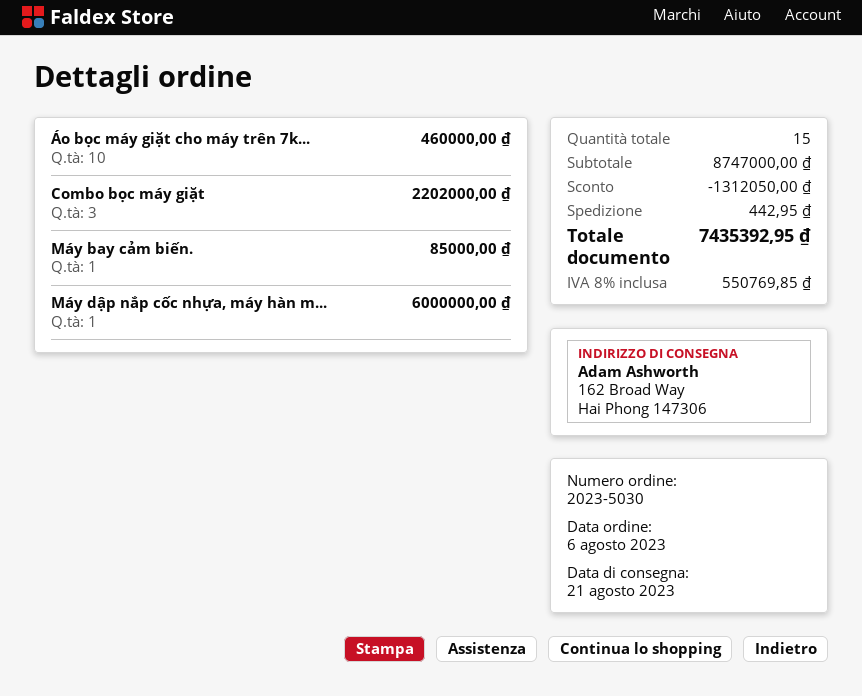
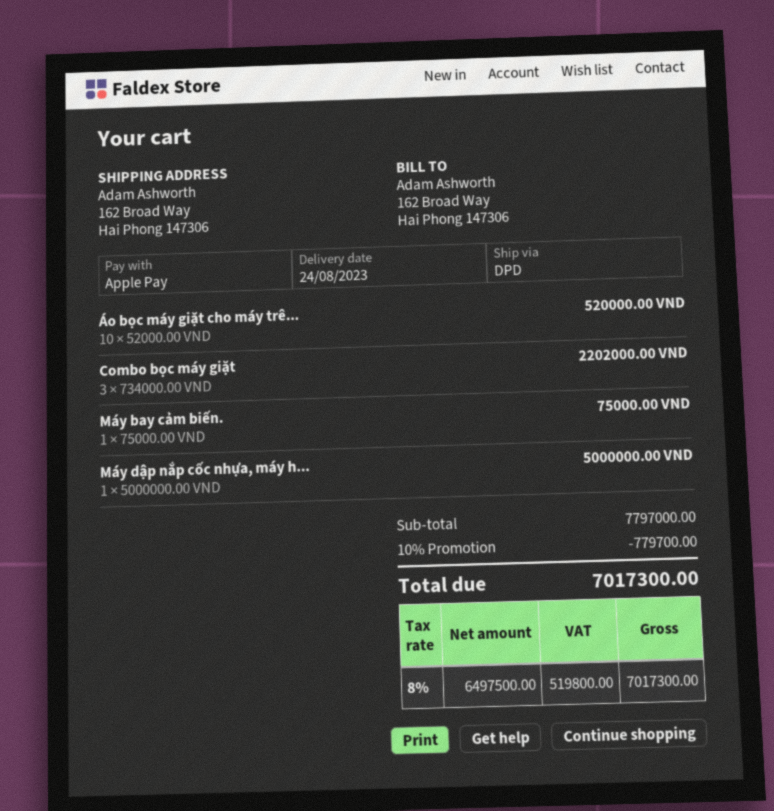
delivery date: 2023-08-21 -> 2023-08-24
Áo bọc máy giặt cho máy trên 7k...: 10 for 460000.00 -> 10 for 520000.00
Máy bay cảm biến.: 1 for 85000.00 -> 1 for 75000.00
Máy dập nắp cốc nhựa, máy hàn m...: 1 for 6000000.00 -> 1 for 5000000.00
subtotal: 8747000.00 -> 7797000.00
discount: 1312050.00 -> 779700.00
shipping: 442.95 -> none
tax: 8% = 550769.85 -> 8% = 519800.00
total: 7435392.95 -> 7017300.00

